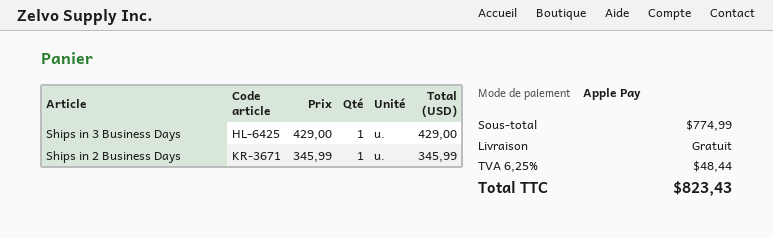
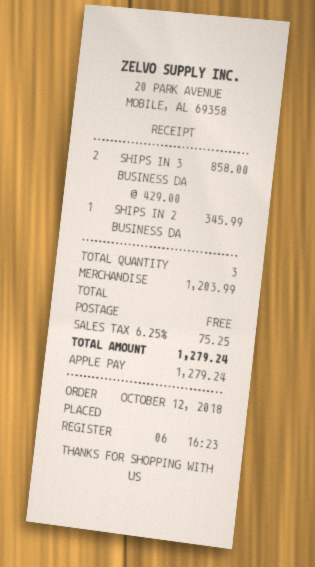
Ships in 3 Business Days: 1 x 429.00 = 429.00 -> 2 x 429.00 = 858.00
subtotal: 774.99 -> 1203.99
tax: 6.25% = 48.44 -> 6.25% = 75.25
total: 823.43 -> 1279.24

